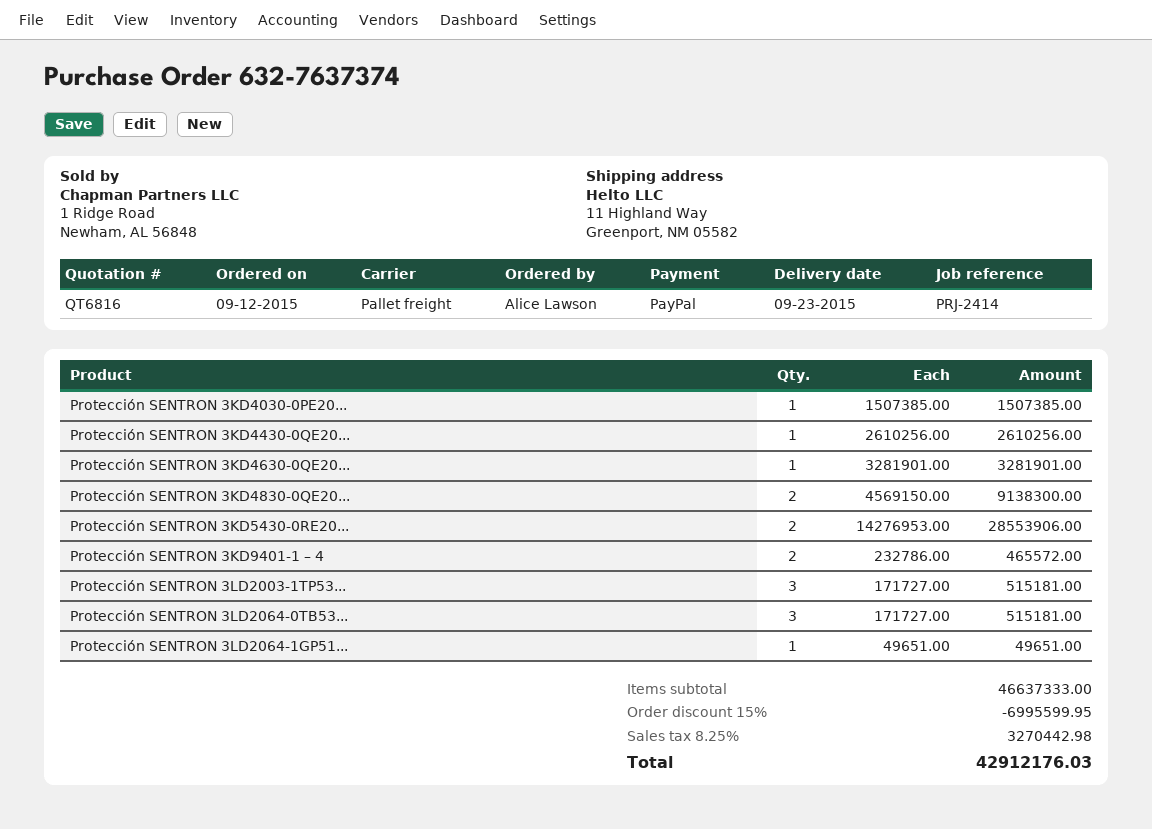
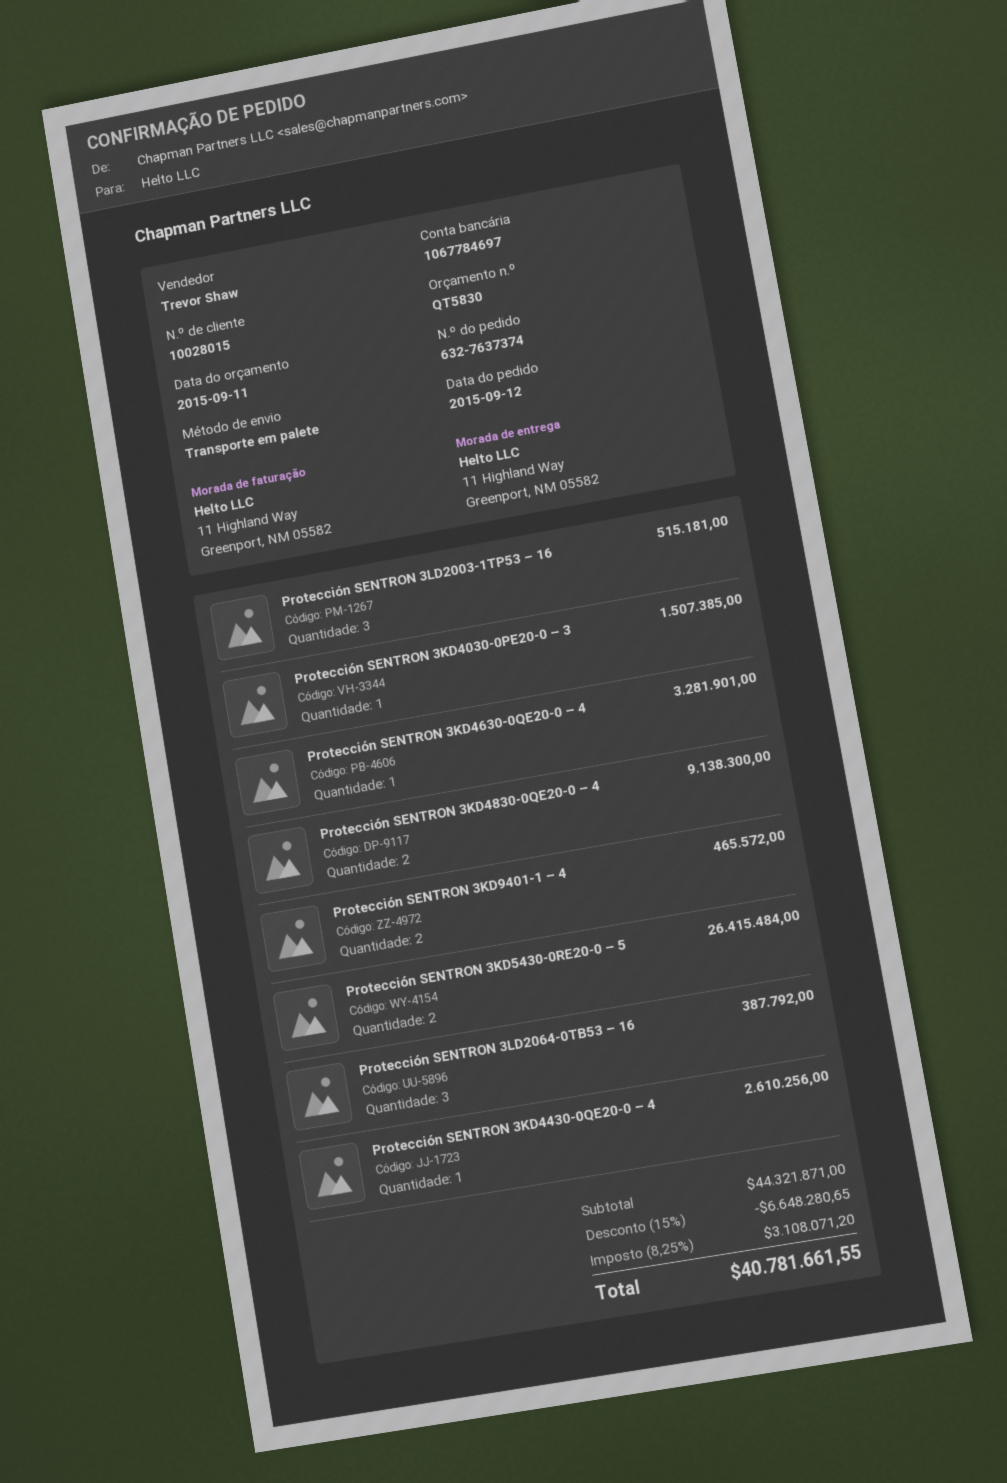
quote number: QT6816 -> QT5830
Protección SENTRON 3KD5430-0RE20...: 2 for 28553906.00 -> 2 for 26415484.00
Protección SENTRON 3LD2064-0TB53...: 3 for 515181.00 -> 3 for 387792.00
Protección SENTRON 3LD2064-1GP51...: 1 for 49651.00 -> none
subtotal: 46637333.00 -> 44321871.00
discount: 15% = 6995599.95 -> 15% = 6648280.65
tax: 8.25% = 3270442.98 -> 8.25% = 3108071.20
total: 42912176.03 -> 40781661.55

